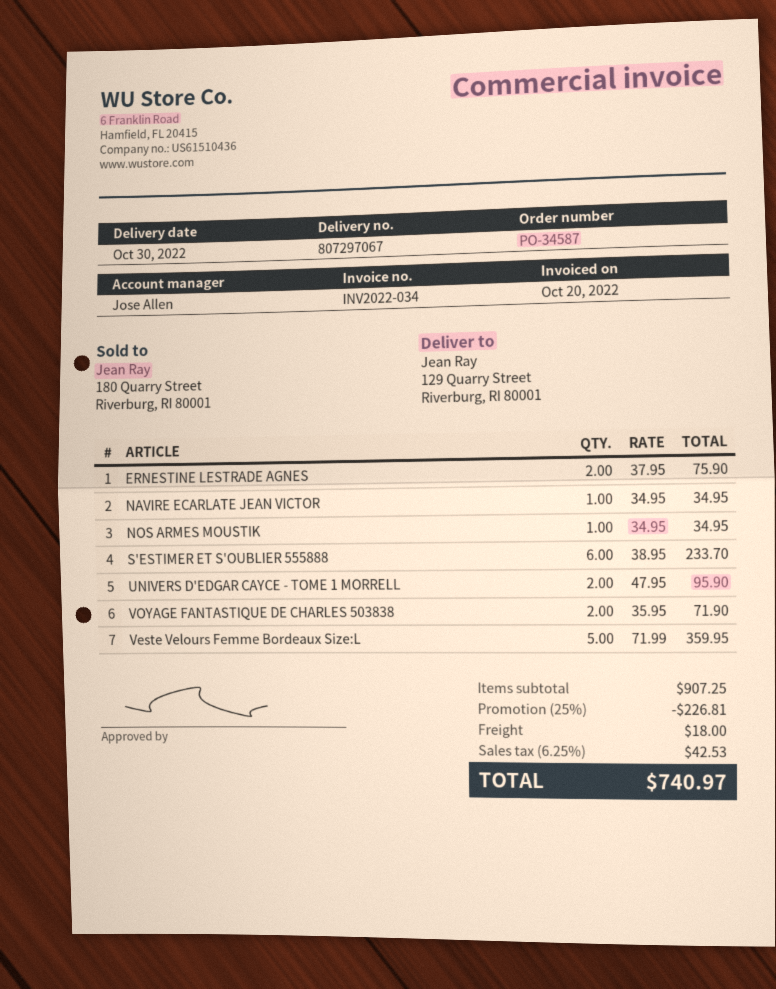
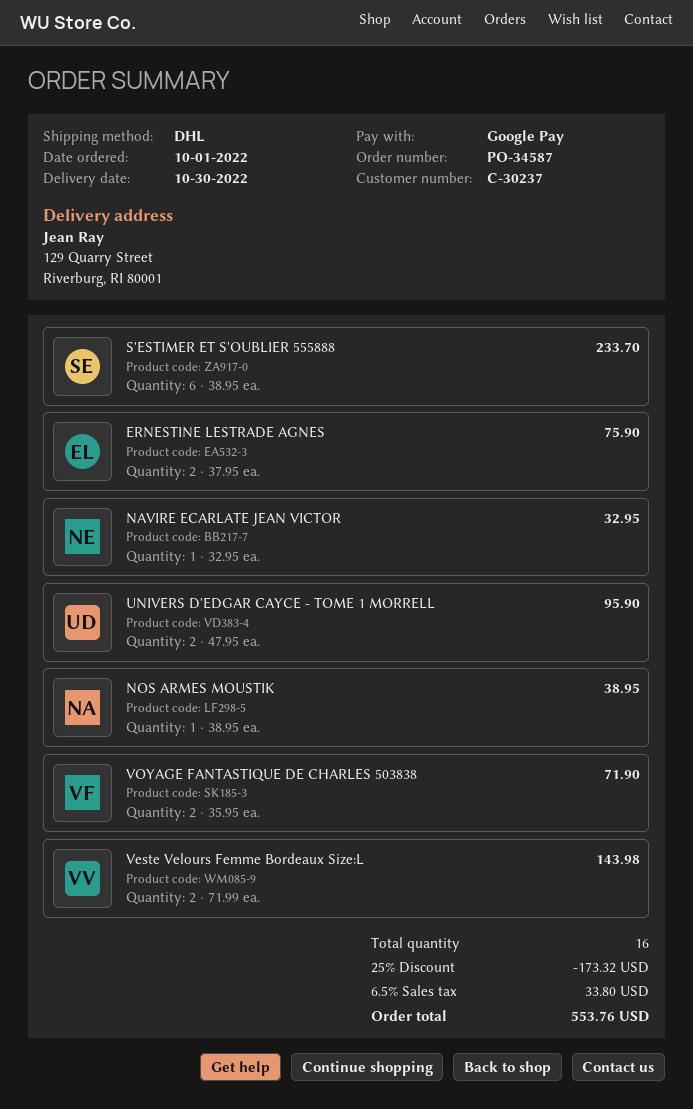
NAVIRE ECARLATE JEAN VICTOR: 1 x 34.95 = 34.95 -> 1 x 32.95 = 32.95
NOS ARMES MOUSTIK: 1 x 34.95 = 34.95 -> 1 x 38.95 = 38.95
Veste Velours Femme Bordeaux Size:L: 5 x 71.99 = 359.95 -> 2 x 71.99 = 143.98
discount: 25% = 226.81 -> 25% = 173.32
shipping: 18.00 -> none
tax: 6.25% = 42.53 -> 6.5% = 33.80
total: 740.97 -> 553.76

